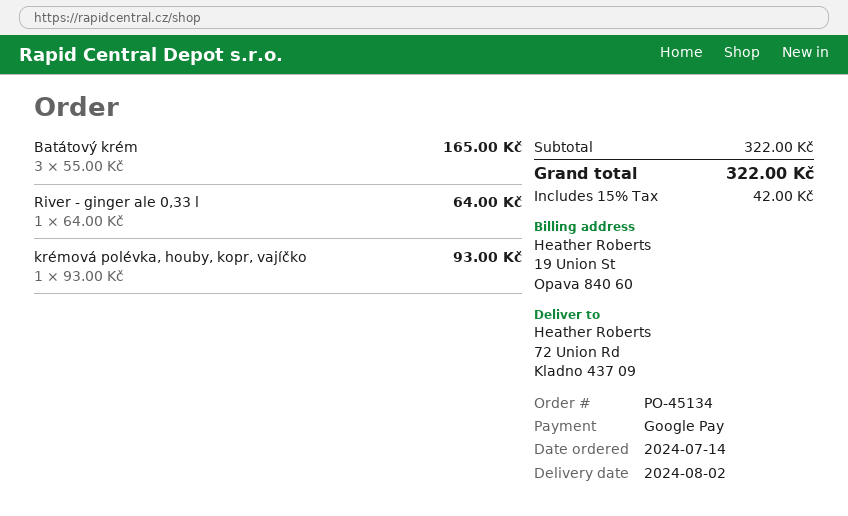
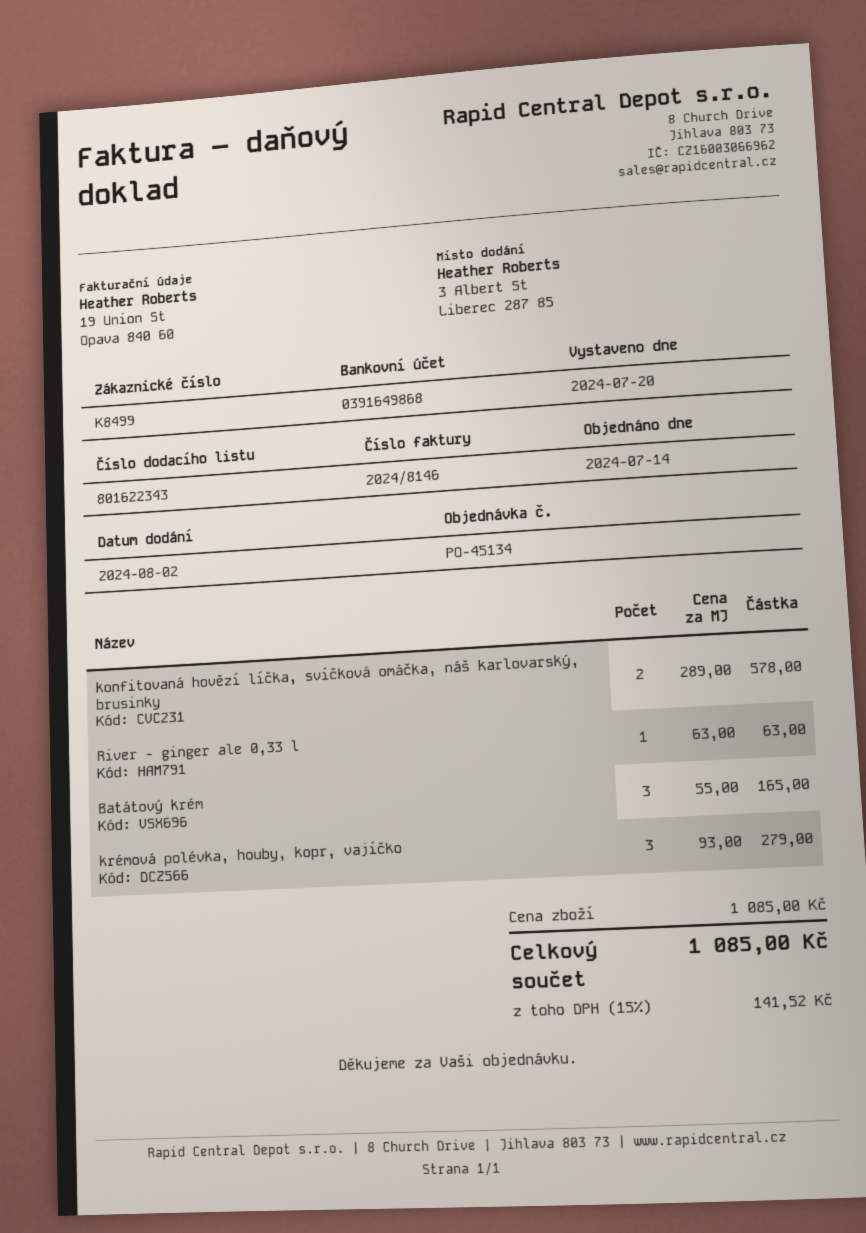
ship to: 72 Union Rd, Kladno 437 09 -> 3 Albert St, Liberec 287 85
River - ginger ale 0,33 l: 1 x 64.00 = 64.00 -> 1 x 63.00 = 63.00
krémová polévka, houby, kopr, vajíčko: 1 x 93.00 = 93.00 -> 3 x 93.00 = 279.00
konfitovaná hovězí líčka, svíčková omáčka, náš karlovarský, brusinky: none -> 2 x 289.00 = 578.00
subtotal: 322.00 -> 1085.00
tax: 15% = 42.00 -> 15% = 141.52
total: 322.00 -> 1085.00

